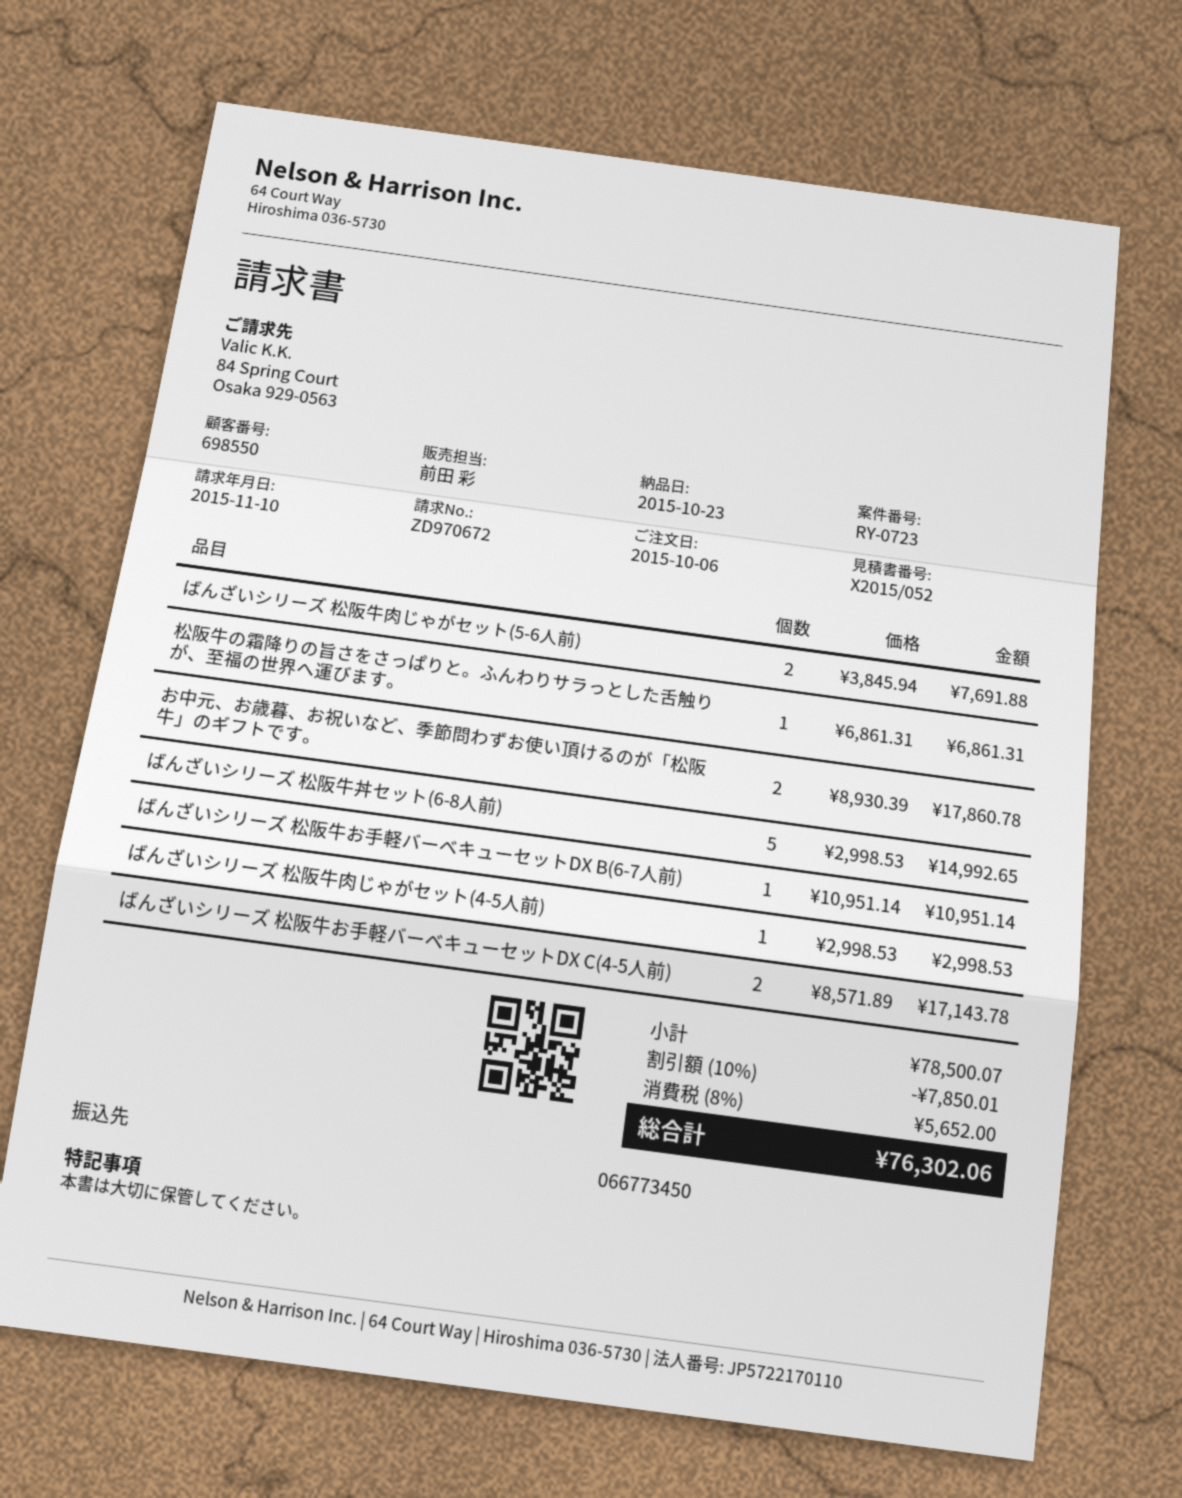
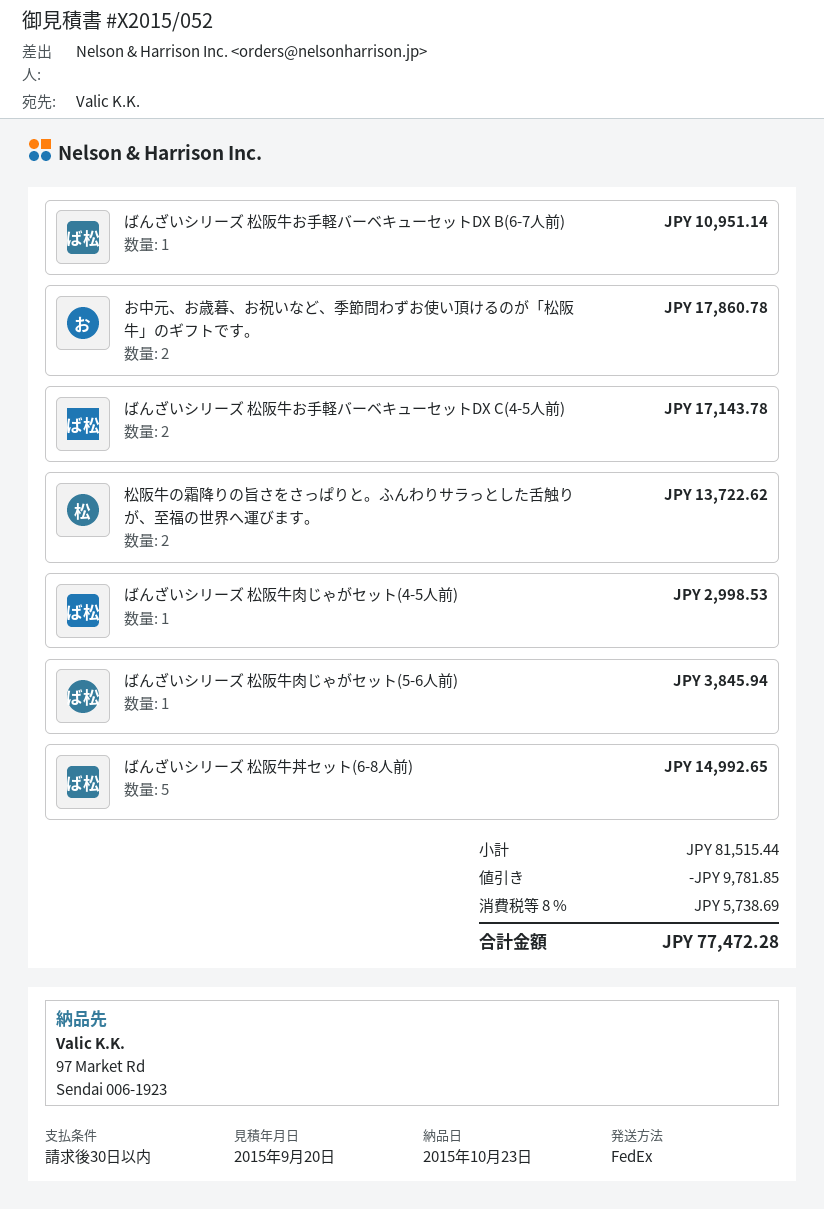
ばんざいシリーズ 松阪牛肉じゃがセット(5-6人前): 2 for 7691.88 -> 1 for 3845.94
松阪牛の霜降りの旨さをさっぱりと。ふんわりサラっとした舌触りが、至福の世界へ運びます。: 1 for 6861.31 -> 2 for 13722.62
subtotal: 78500.07 -> 81515.44
discount: 7850.01 -> 9781.85
tax: 8% = 5652.00 -> 8% = 5738.69
total: 76302.06 -> 77472.28

